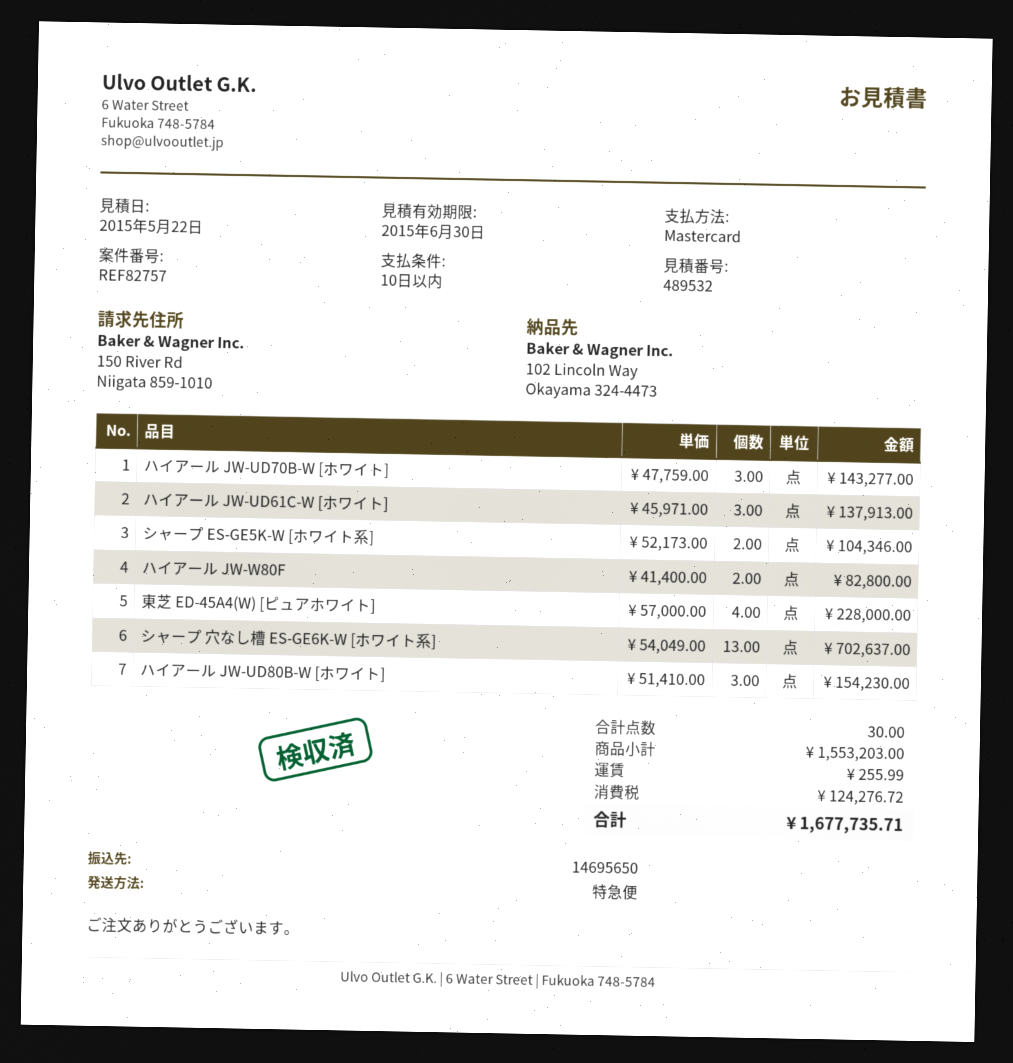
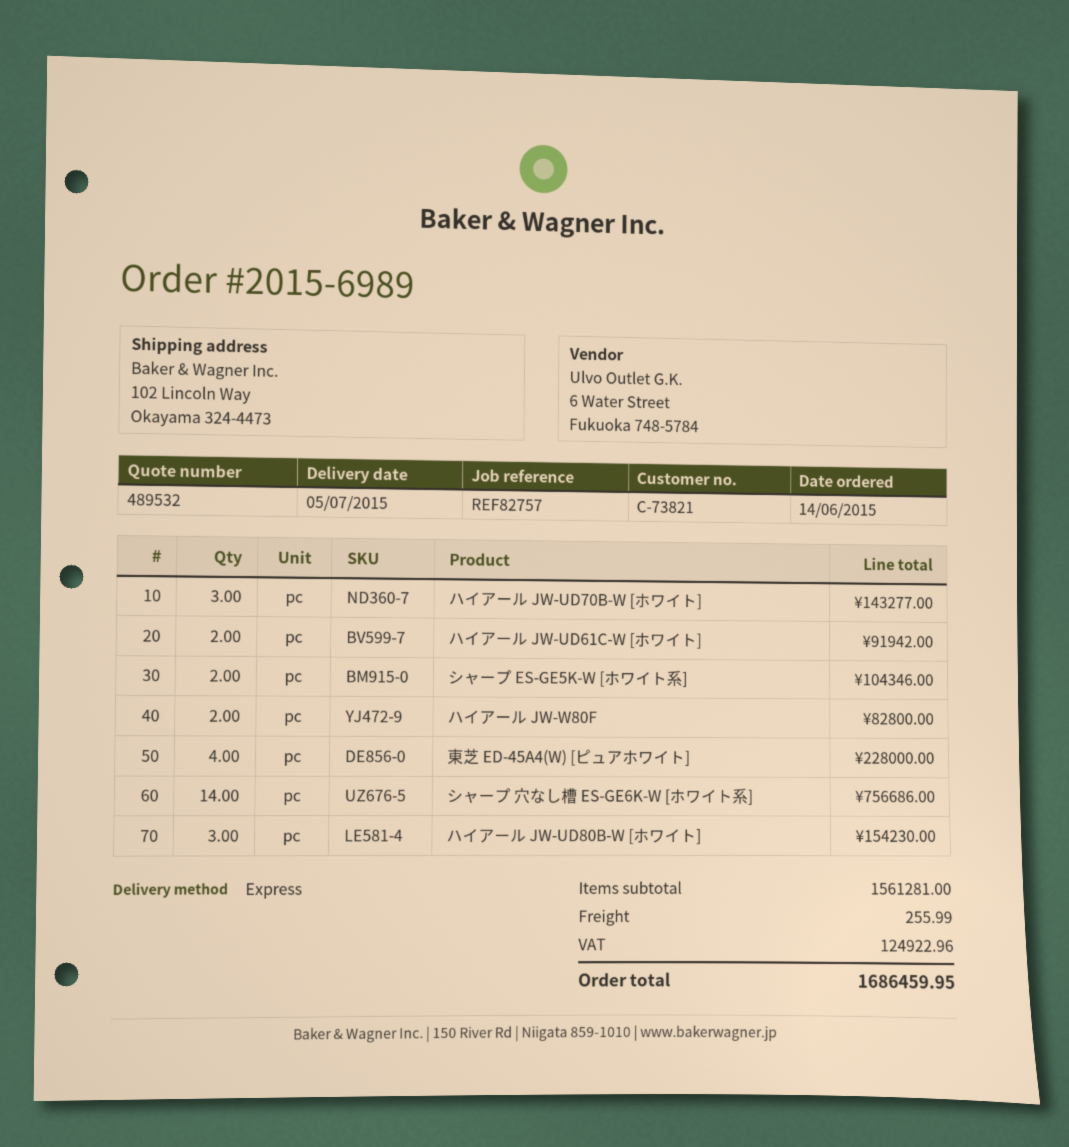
ハイアール JW-UD61C-W [ホワイト]: 3 for 137913.00 -> 2 for 91942.00
シャープ 穴なし槽 ES-GE6K-W [ホワイト系]: 13 for 702637.00 -> 14 for 756686.00
subtotal: 1553203.00 -> 1561281.00
tax: 124276.72 -> 124922.96
total: 1677735.71 -> 1686459.95

